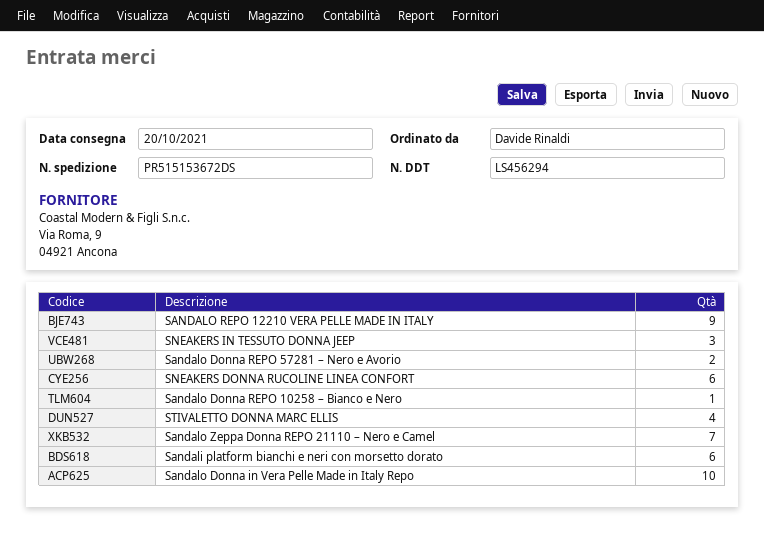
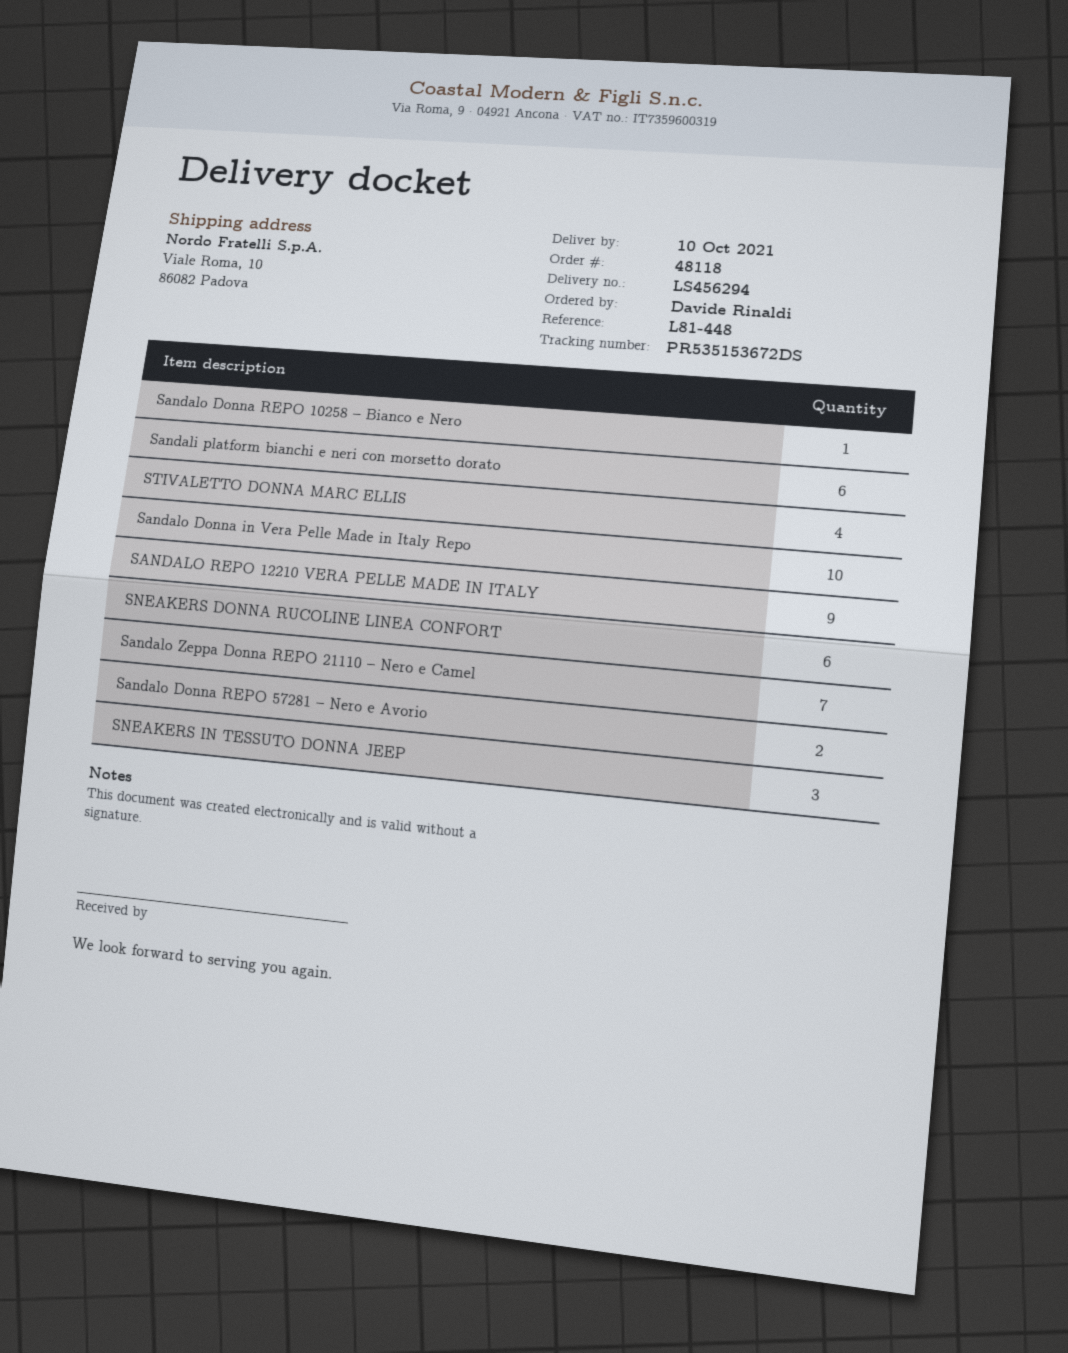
delivery date: 2021-10-20 -> 2021-10-10
tracking number: PR515153672DS -> PR535153672DS

